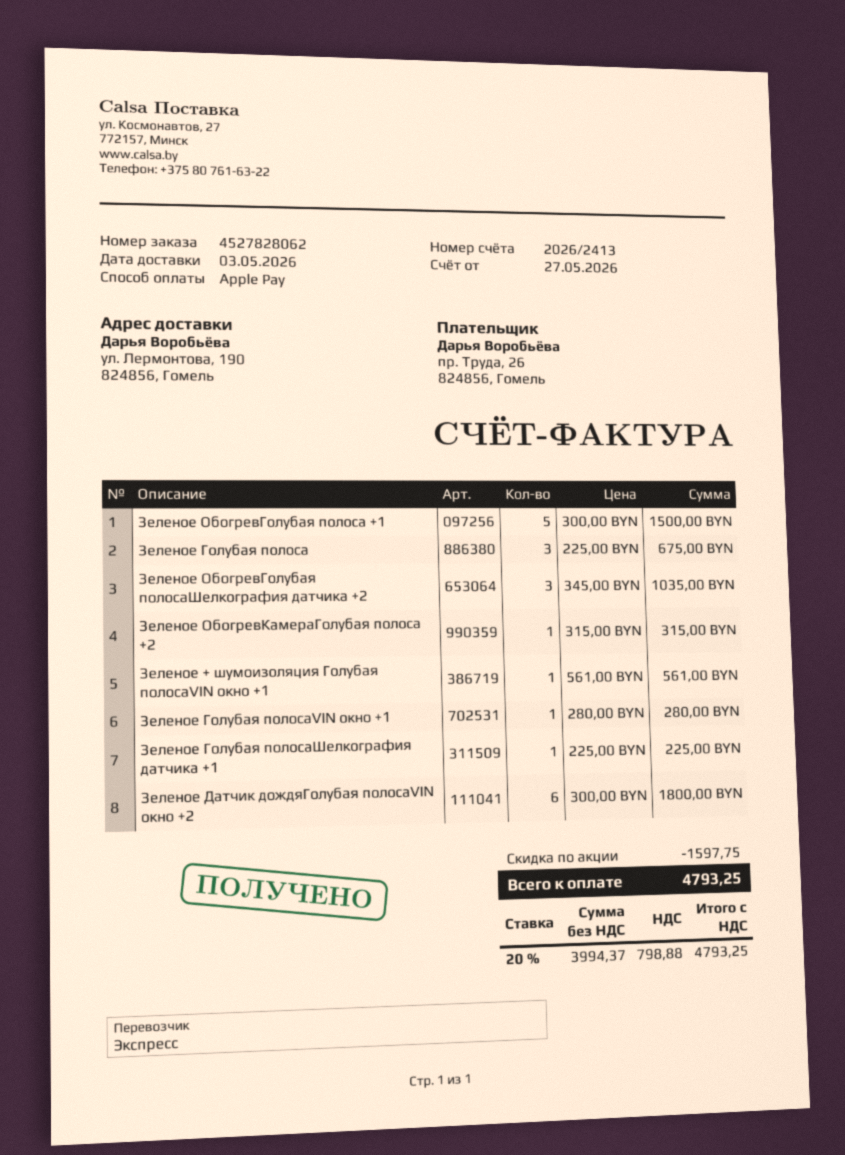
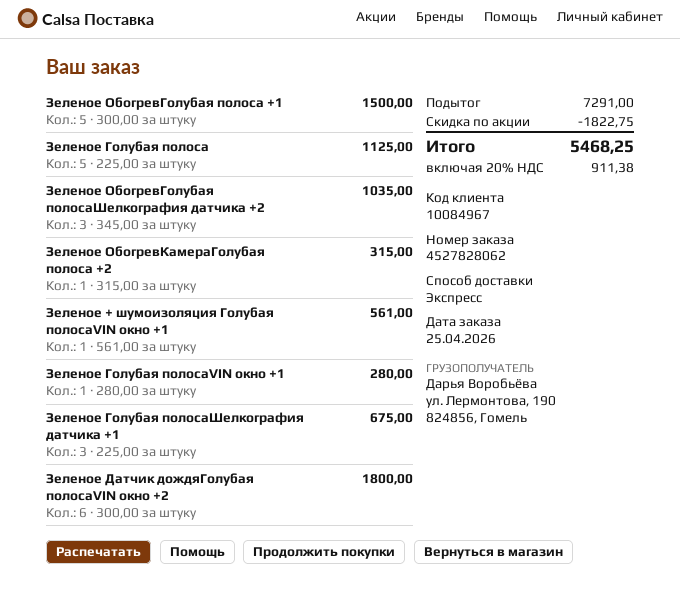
Зеленое Голубая полоса: 3 x 225.00 = 675.00 -> 5 x 225.00 = 1125.00
Зеленое Голубая полосаШелкография датчика +1: 1 x 225.00 = 225.00 -> 3 x 225.00 = 675.00
discount: 1597.75 -> 1822.75
tax: 20% = 798.88 -> 20% = 911.38
total: 4793.25 -> 5468.25

